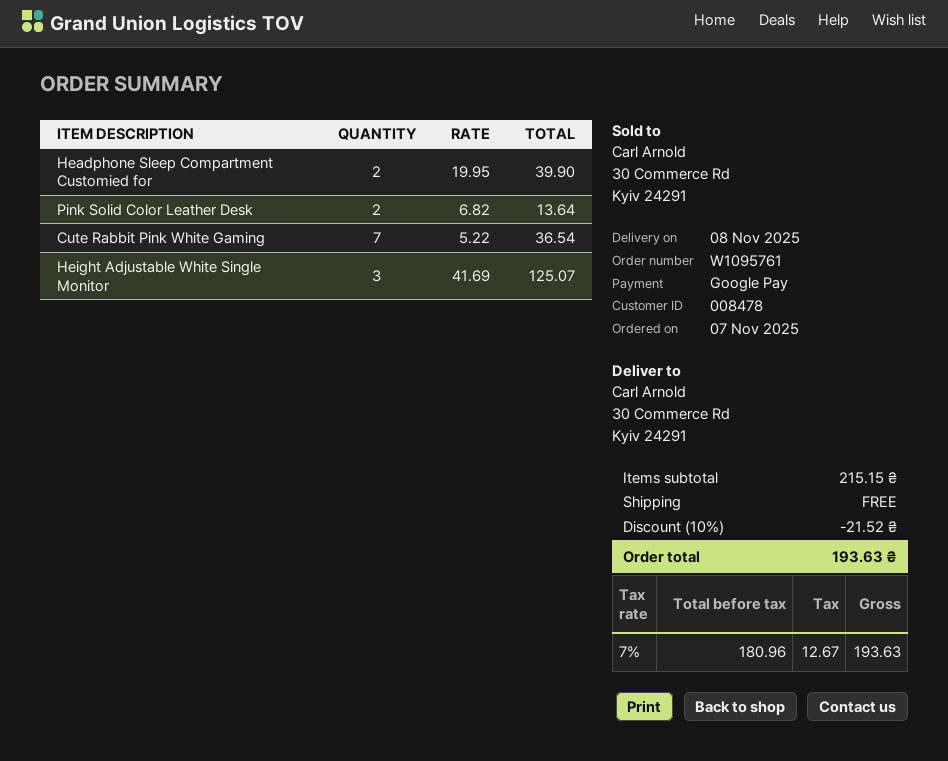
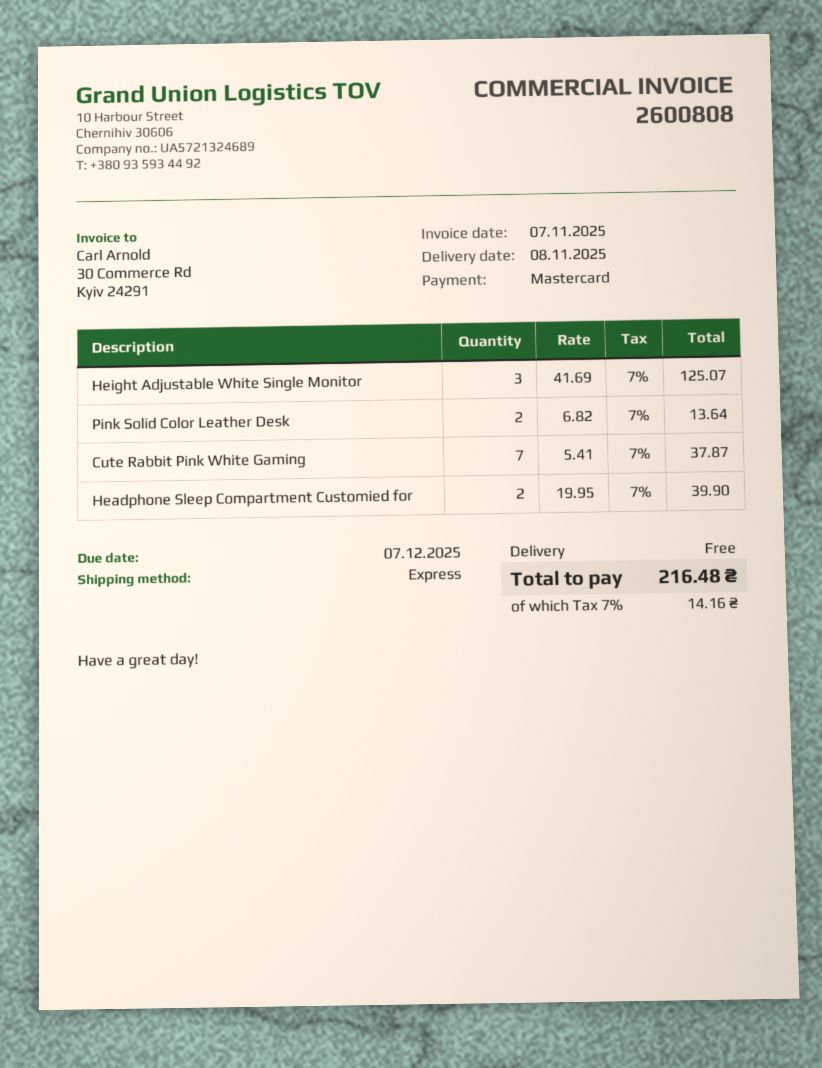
payment method: Google Pay -> Mastercard
Cute Rabbit Pink White Gaming: 7 x 5.22 = 36.54 -> 7 x 5.41 = 37.87
discount: 10% = 21.52 -> none
tax: 7% = 12.67 -> 7% = 14.16
total: 193.63 -> 216.48

